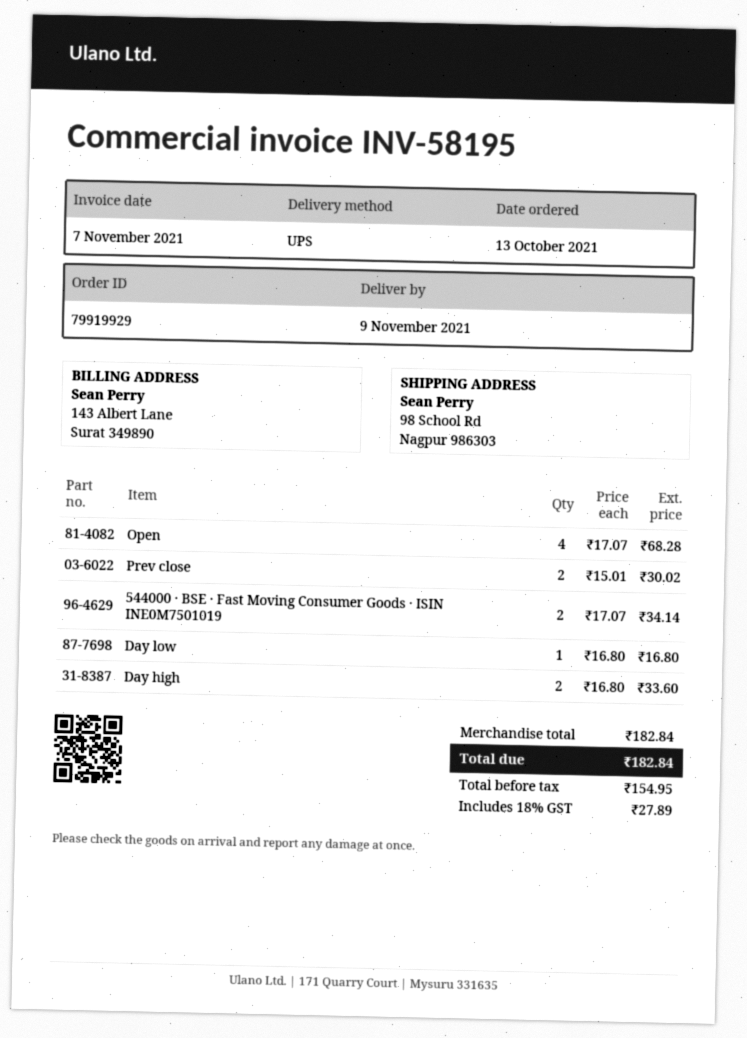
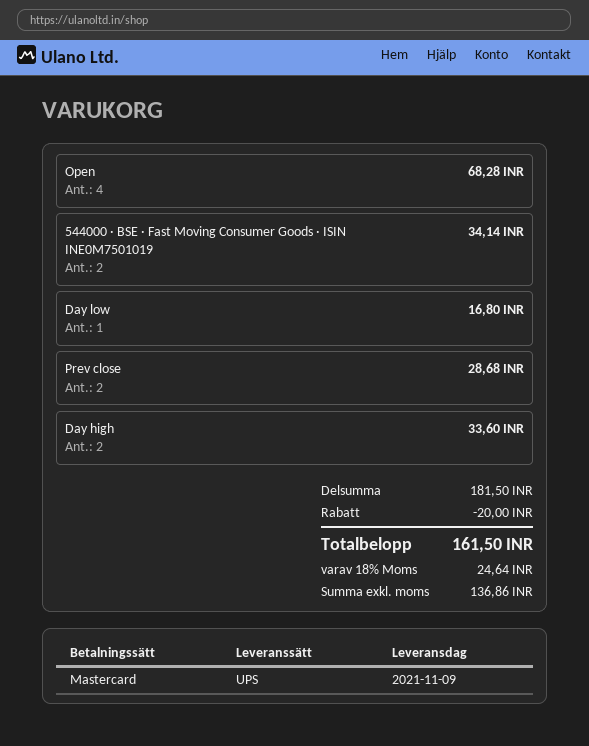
Prev close: 2 for 30.02 -> 2 for 28.68
subtotal: 182.84 -> 181.50
discount: none -> 20.00
net: 154.95 -> 136.86
tax: 18% = 27.89 -> 18% = 24.64
total: 182.84 -> 161.50

